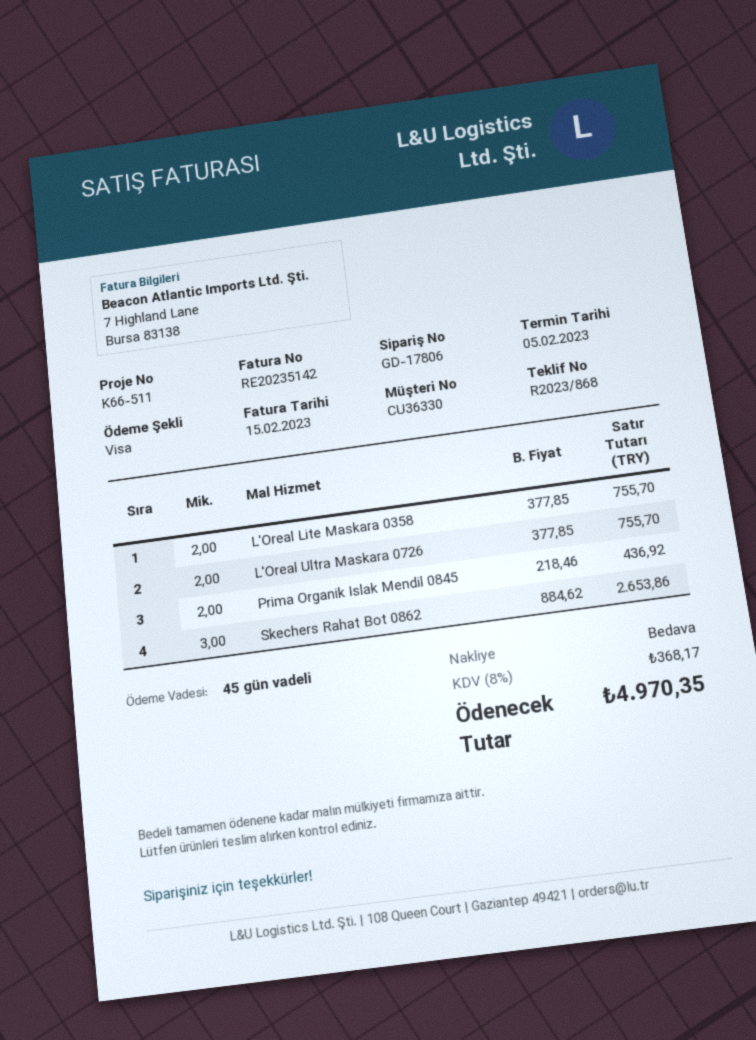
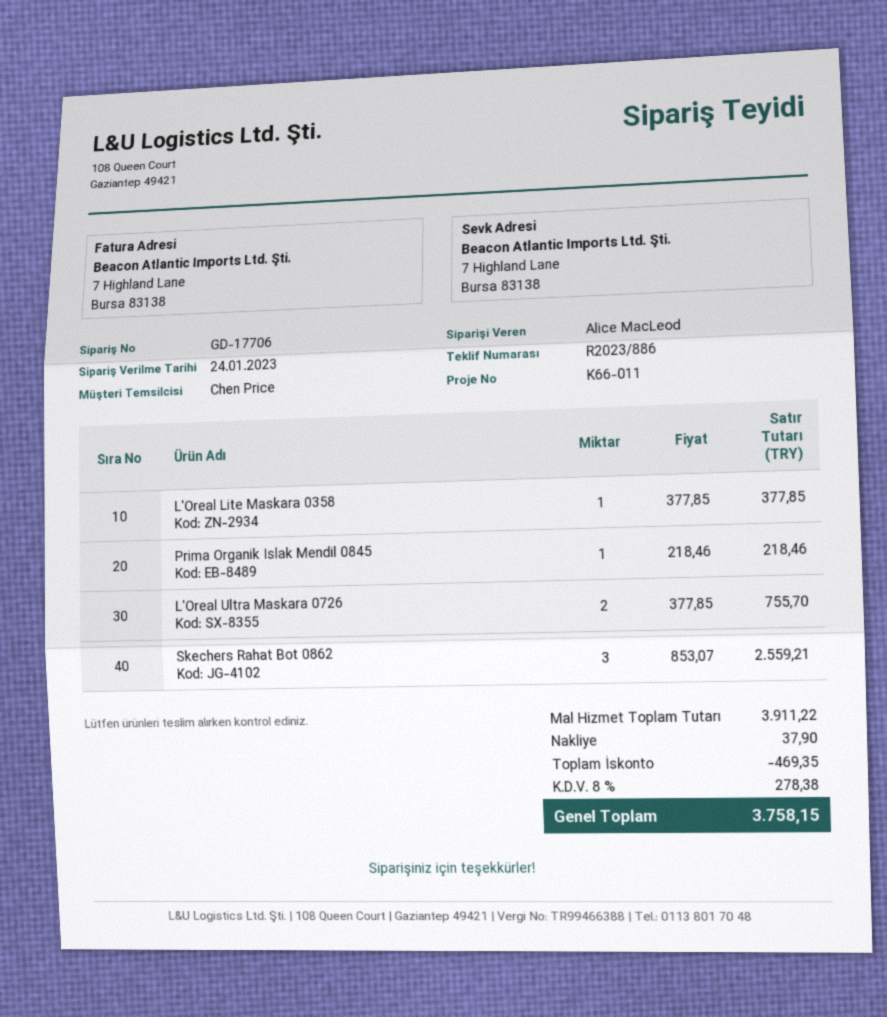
quote number: R2023/868 -> R2023/886
order number: GD-17806 -> GD-17706
reference: K66-511 -> K66-011
L'Oreal Lite Maskara 0358: 2 x 377.85 = 755.70 -> 1 x 377.85 = 377.85
Prima Organik Islak Mendil 0845: 2 x 218.46 = 436.92 -> 1 x 218.46 = 218.46
Skechers Rahat Bot 0862: 3 x 884.62 = 2653.86 -> 3 x 853.07 = 2559.21
discount: none -> 469.35
shipping: 0.00 -> 37.90
tax: 8% = 368.17 -> 8% = 278.38
total: 4970.35 -> 3758.15

